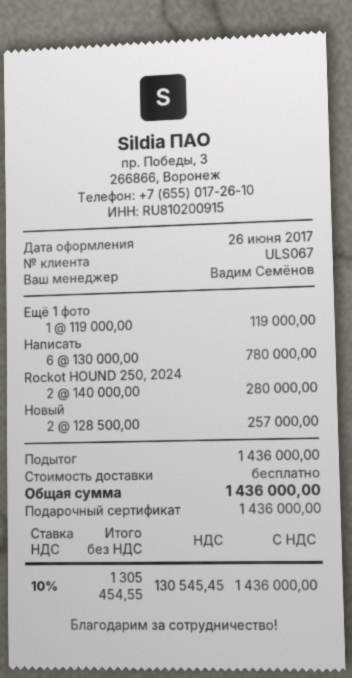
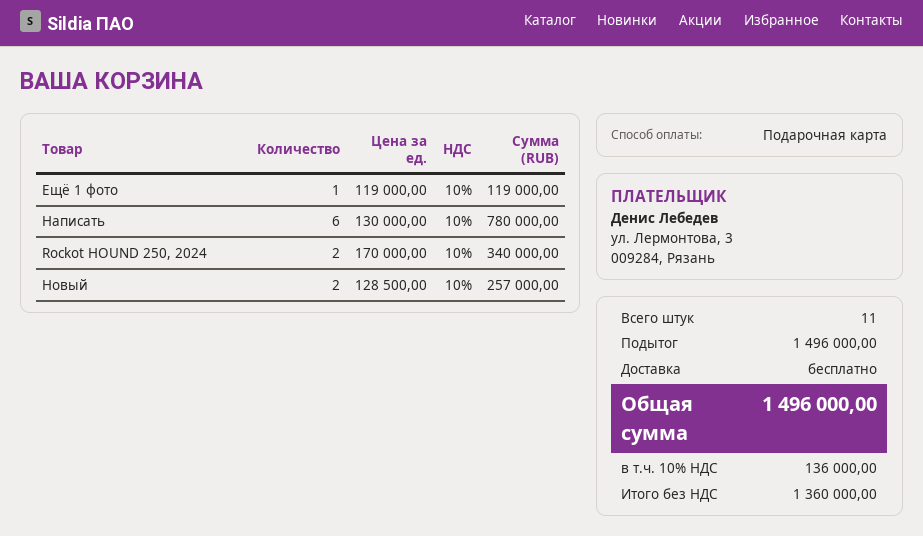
Rockot HOUND 250, 2024: 2 x 140000.00 = 280000.00 -> 2 x 170000.00 = 340000.00
subtotal: 1436000.00 -> 1496000.00
net: 1305454.55 -> 1360000.00
tax: 10% = 130545.45 -> 10% = 136000.00
total: 1436000.00 -> 1496000.00

